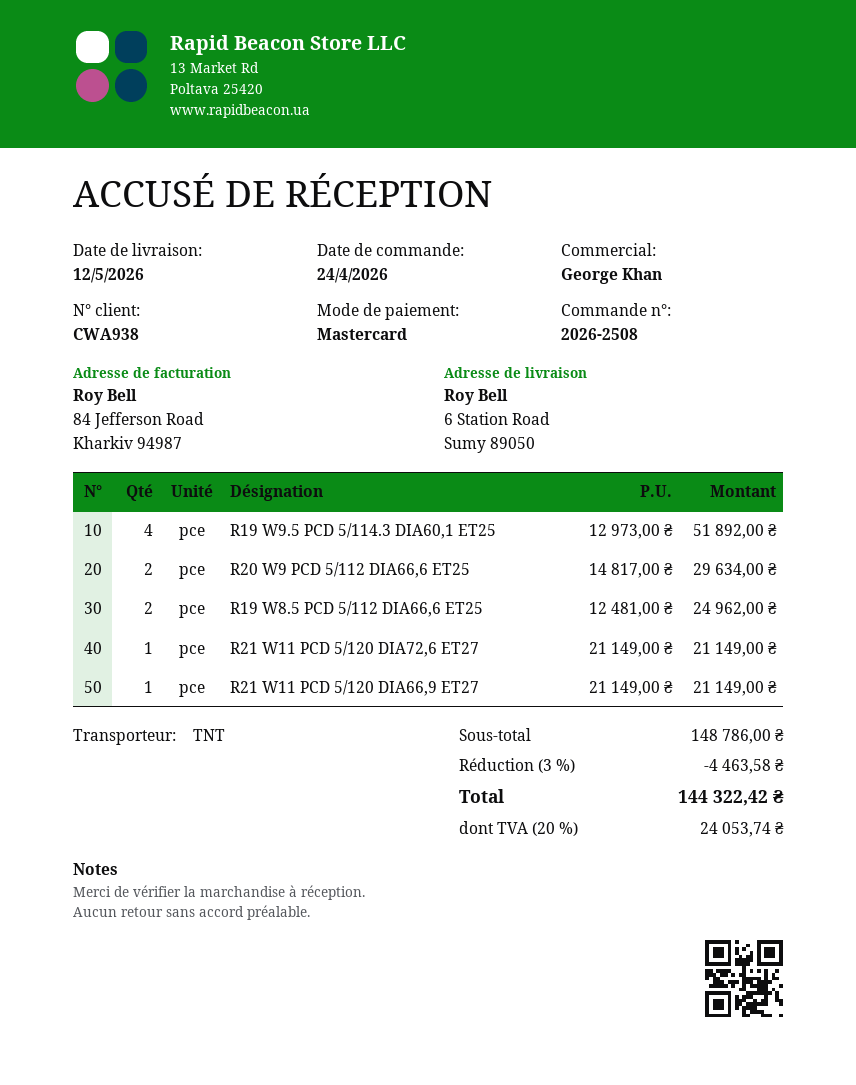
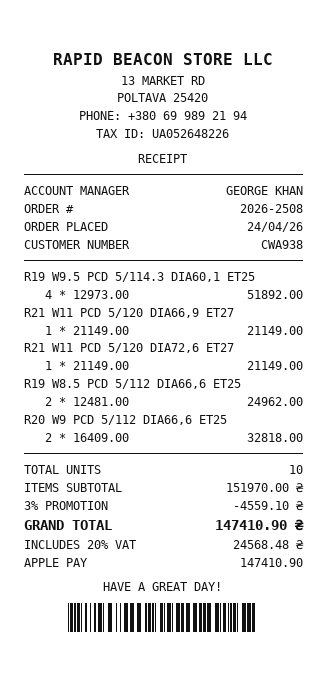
payment method: Mastercard -> Apple Pay
R20 W9 PCD 5/112 DIA66,6 ET25: 2 x 14817.00 = 29634.00 -> 2 x 16409.00 = 32818.00
subtotal: 148786.00 -> 151970.00
discount: 3% = 4463.58 -> 3% = 4559.10
tax: 20% = 24053.74 -> 20% = 24568.48
total: 144322.42 -> 147410.90

